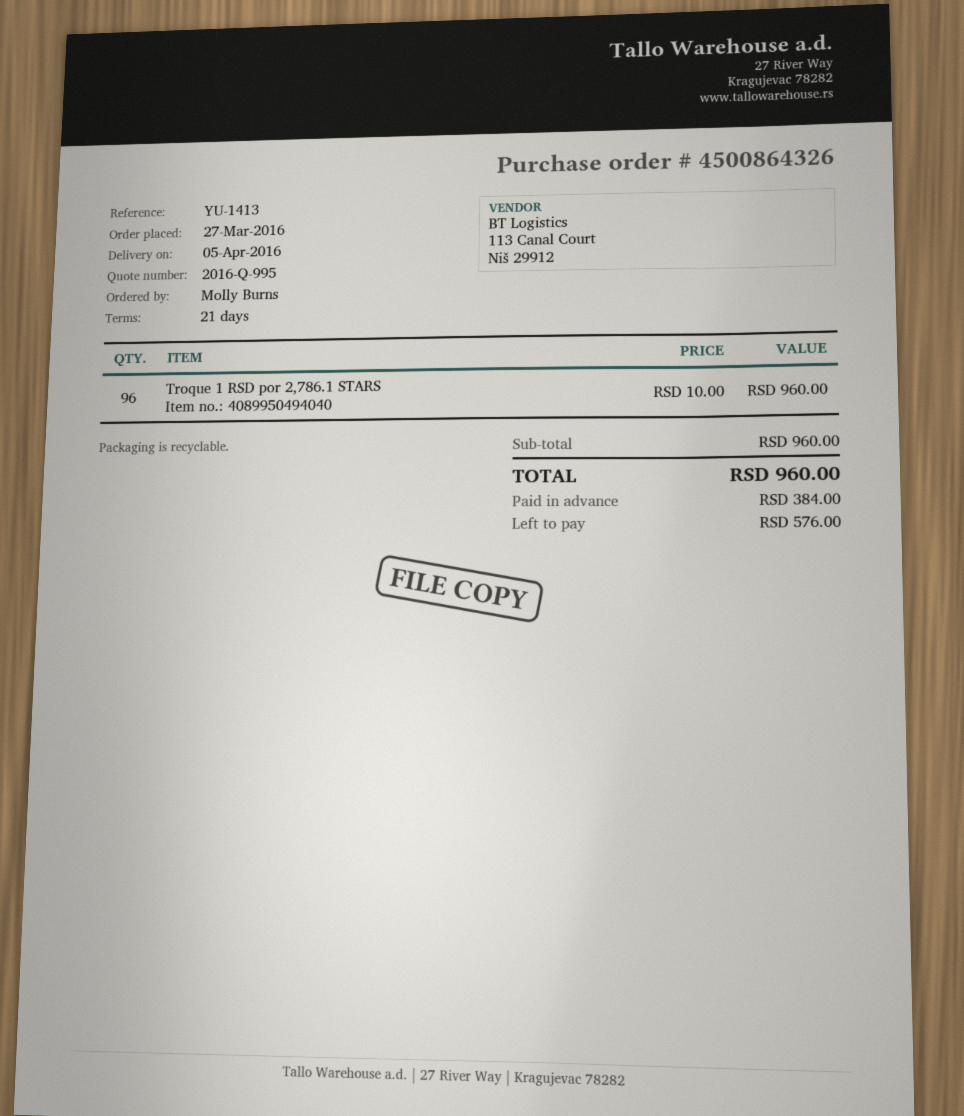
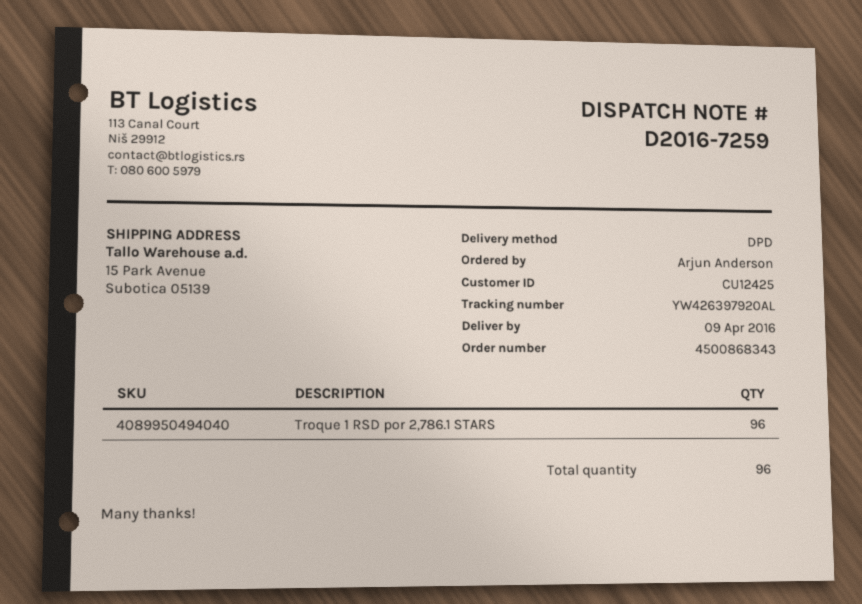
order number: 4500864326 -> 4500868343
delivery date: 2016-04-05 -> 2016-04-09
ordered by: Molly Burns -> Arjun Anderson

